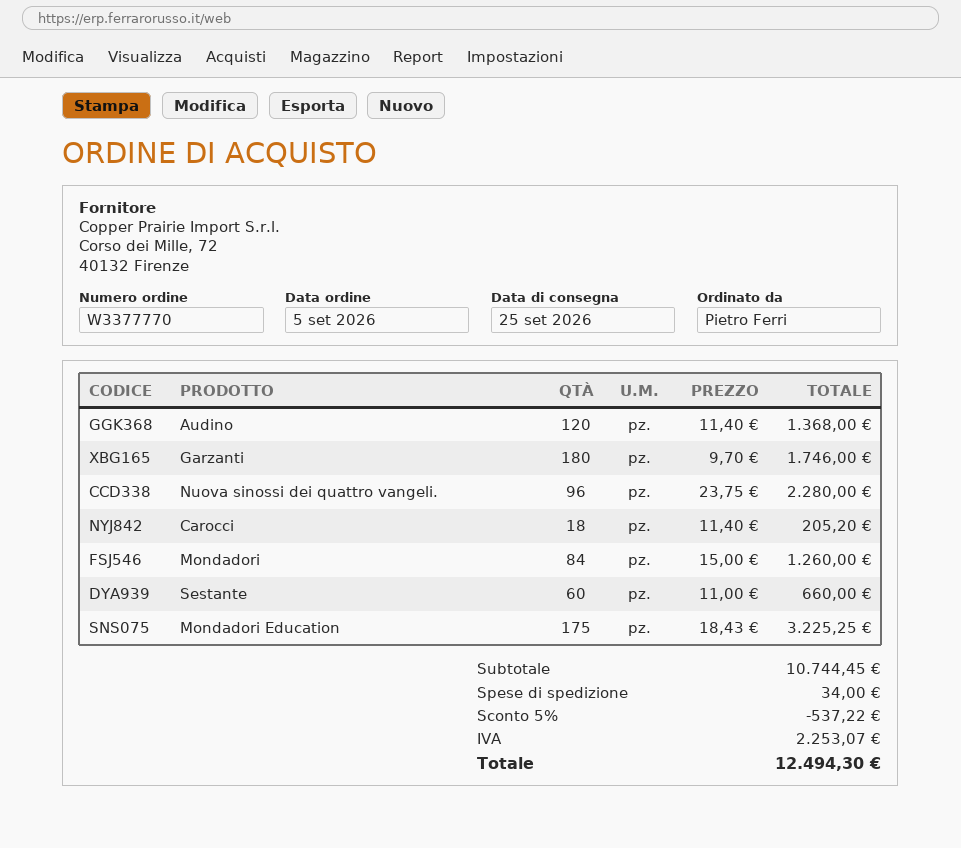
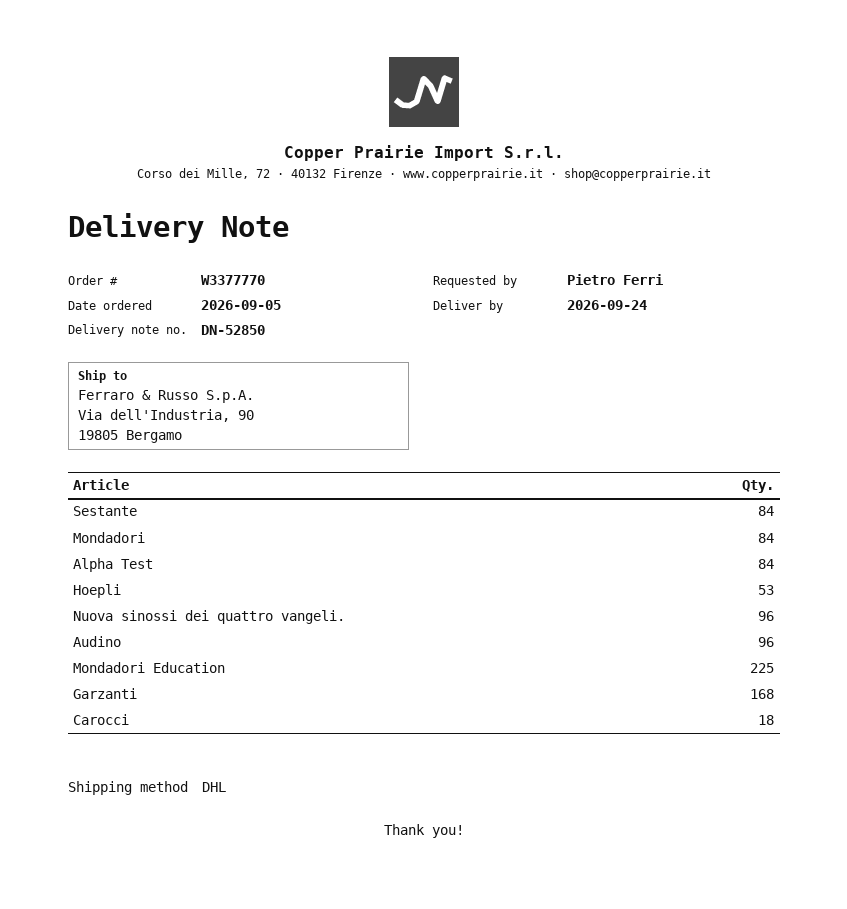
delivery date: 2026-09-25 -> 2026-09-24
Audino: 120 -> 96
Garzanti: 180 -> 168
Sestante: 60 -> 84
Mondadori Education: 175 -> 225
Alpha Test: none -> 84
Hoepli: none -> 53

